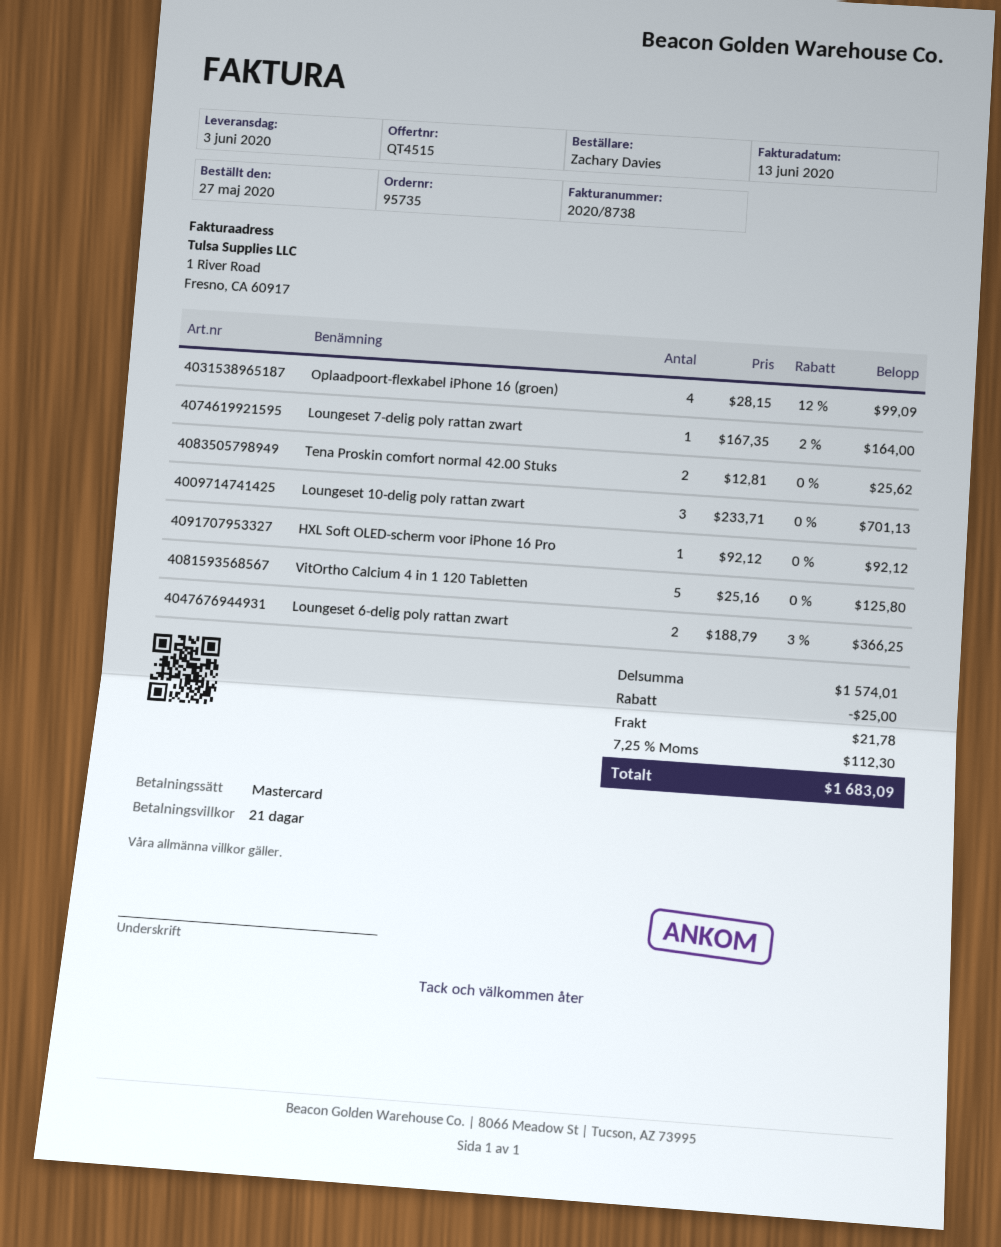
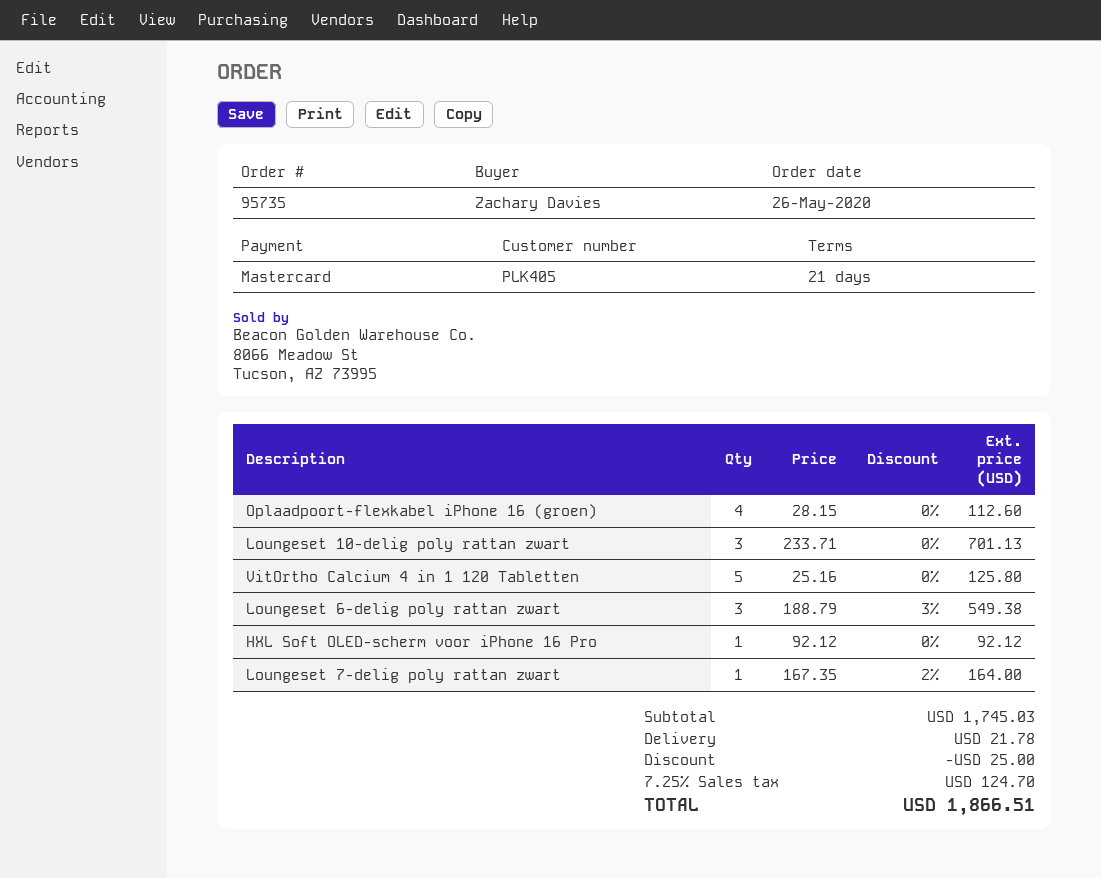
order date: 2020-05-27 -> 2020-05-26
Oplaadpoort-flexkabel iPhone 16 (groen): 4 x 28.15 - 12% = 99.09 -> 4 x 28.15 = 112.60
Tena Proskin comfort normal 42.00 Stuks: 2 x 12.81 = 25.62 -> none
Loungeset 6-delig poly rattan zwart: 2 x 188.79 - 3% = 366.25 -> 3 x 188.79 - 3% = 549.38
subtotal: 1574.01 -> 1745.03
tax: 7.25% = 112.30 -> 7.25% = 124.70
total: 1683.09 -> 1866.51

